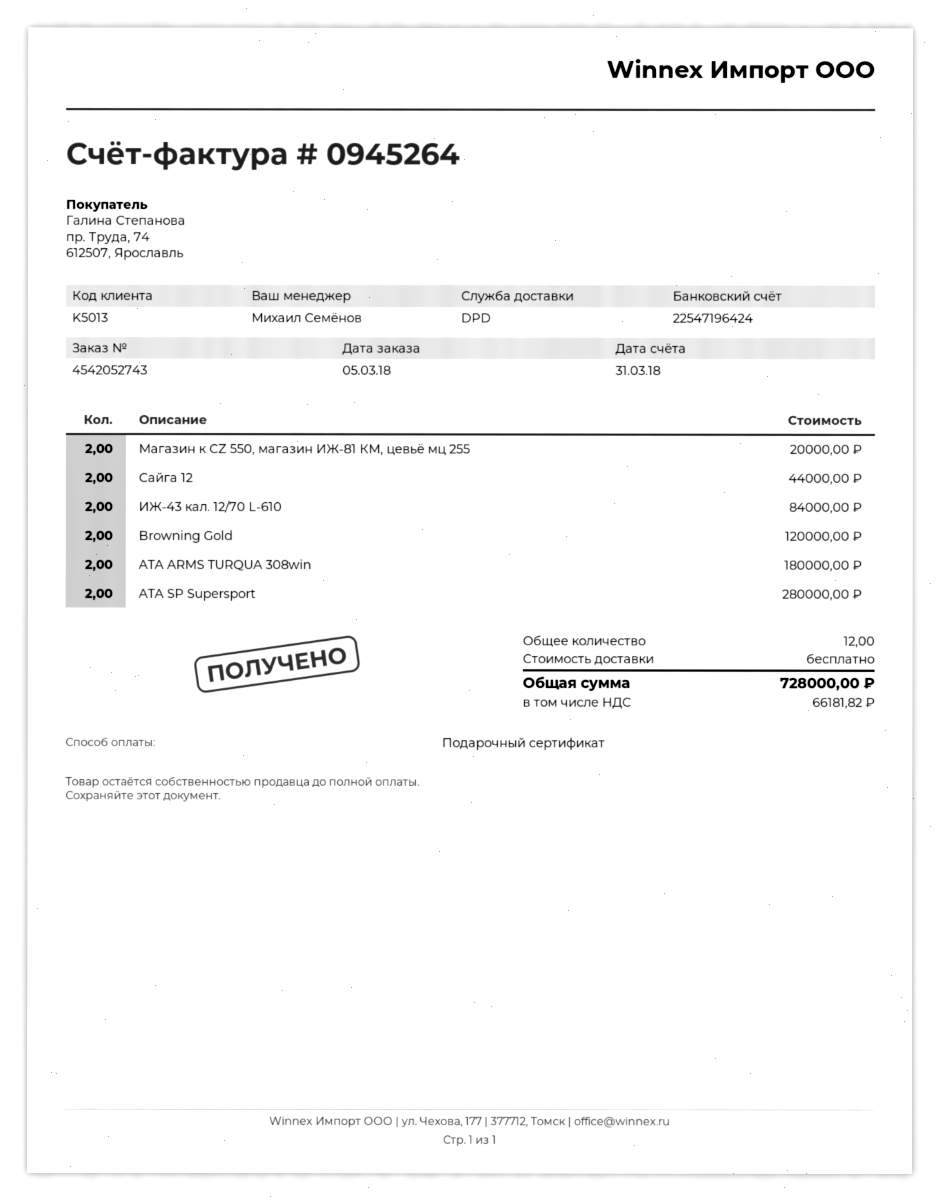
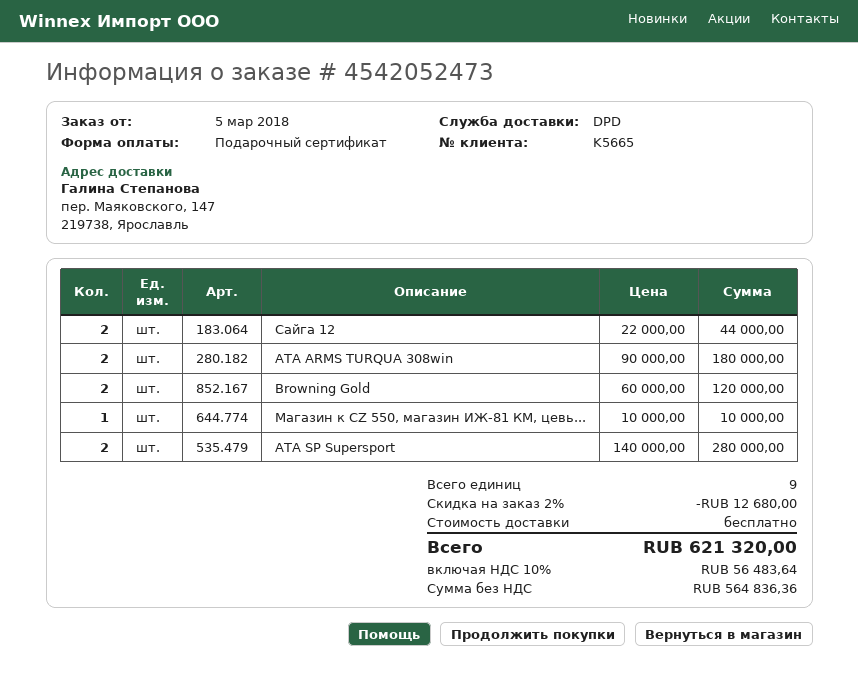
order number: 4542052743 -> 4542052473
customer number: K5013 -> K5665
Магазин к CZ 550, магазин ИЖ-81 КМ, цевьё мц 255: 2 for 20000.00 -> 1 for 10000.00
ИЖ-43 кал. 12/70 L-610: 2 for 84000.00 -> none
total quantity: 12 -> 9
discount: none -> 2% = 12680.00
tax: 66181.82 -> 56483.64
total: 728000.00 -> 621320.00

